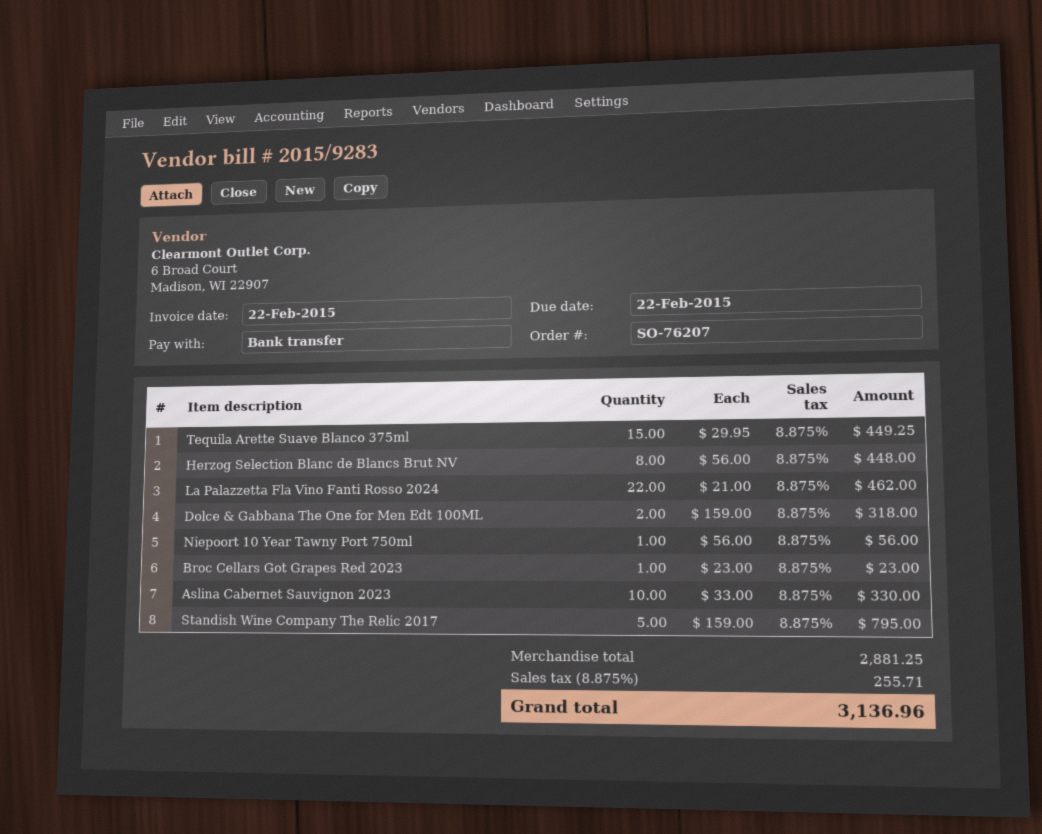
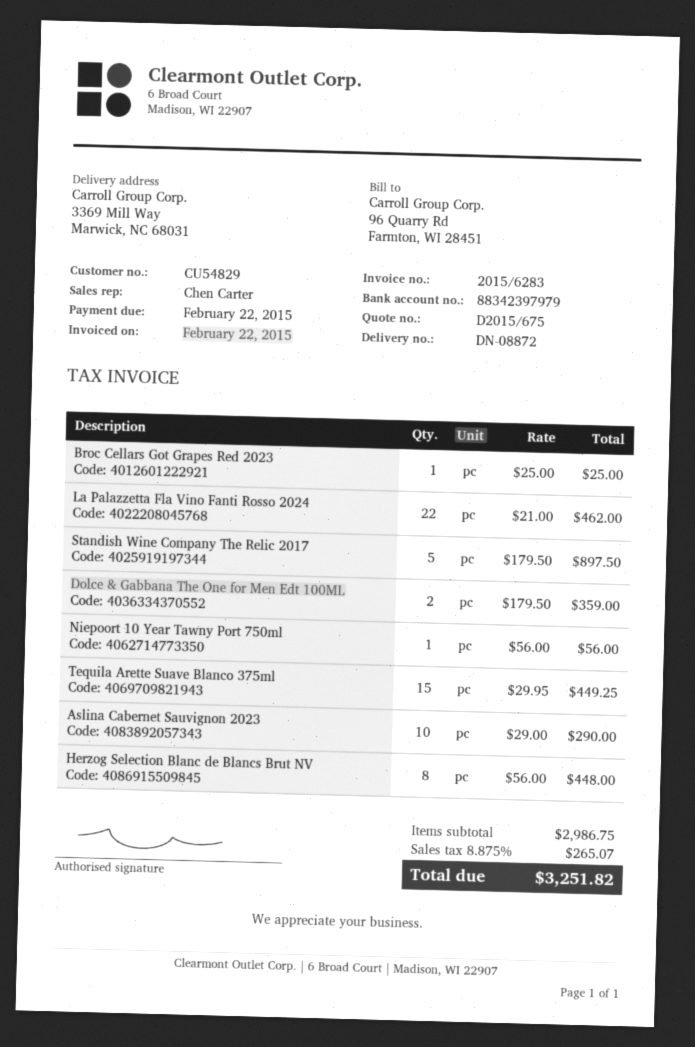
invoice number: 2015/9283 -> 2015/6283
Dolce & Gabbana The One for Men Edt 100ML: 2 x 159.00 = 318.00 -> 2 x 179.50 = 359.00
Broc Cellars Got Grapes Red 2023: 1 x 23.00 = 23.00 -> 1 x 25.00 = 25.00
Aslina Cabernet Sauvignon 2023: 10 x 33.00 = 330.00 -> 10 x 29.00 = 290.00
Standish Wine Company The Relic 2017: 5 x 159.00 = 795.00 -> 5 x 179.50 = 897.50
subtotal: 2881.25 -> 2986.75
tax: 8.875% = 255.71 -> 8.875% = 265.07
total: 3136.96 -> 3251.82

